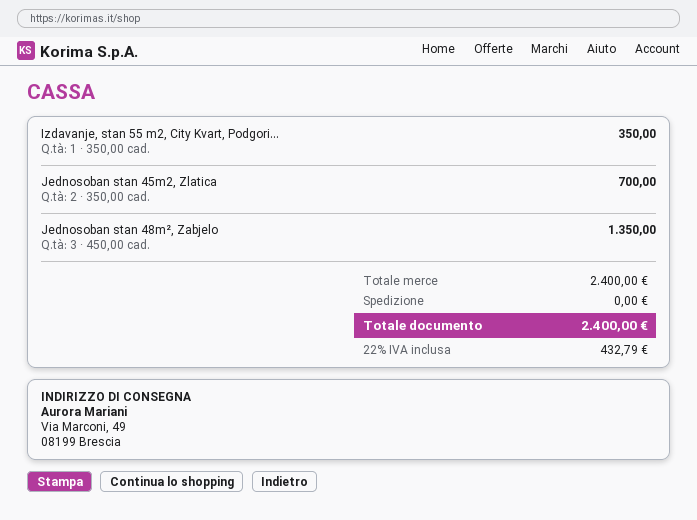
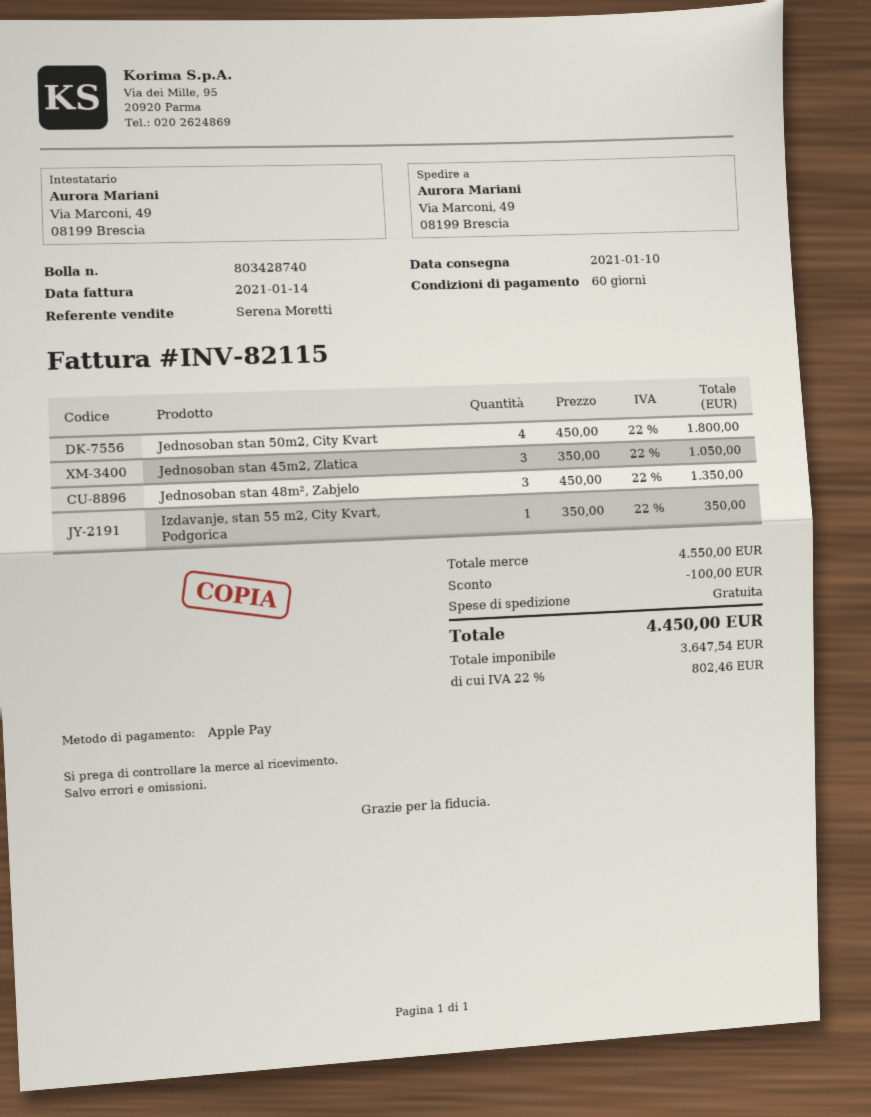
Jednosoban stan 45m2, Zlatica: 2 x 350.00 = 700.00 -> 3 x 350.00 = 1050.00
Jednosoban stan 50m2, City Kvart: none -> 4 x 450.00 = 1800.00
subtotal: 2400.00 -> 4550.00
discount: none -> 100.00
tax: 22% = 432.79 -> 22% = 802.46
total: 2400.00 -> 4450.00

